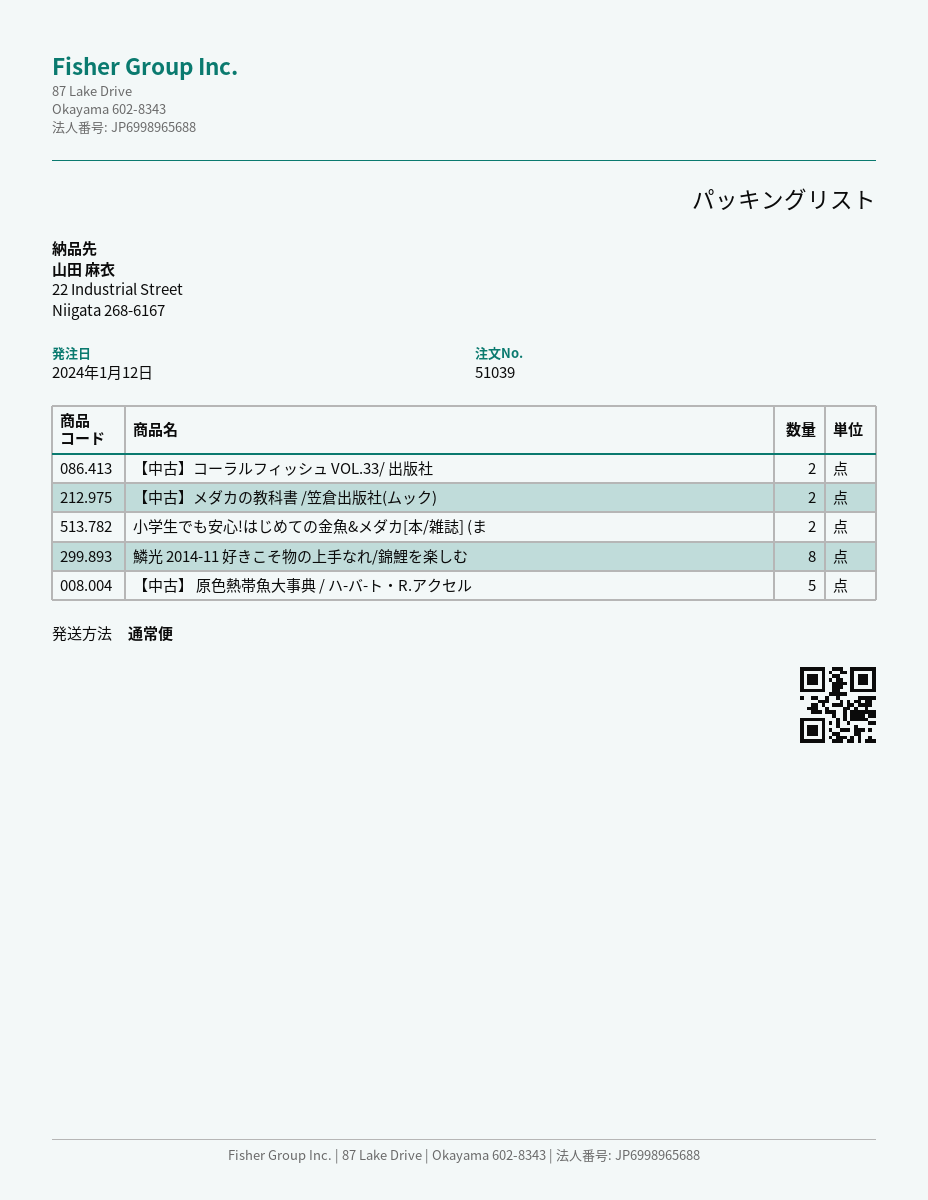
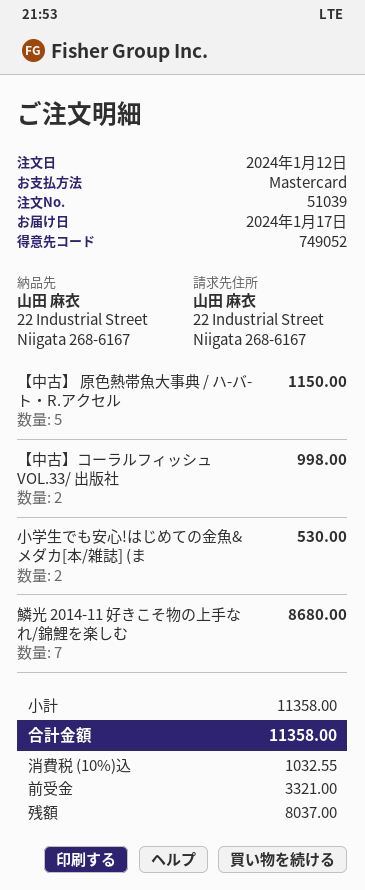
【中古】メダカの教科書 /笠倉出版社(ムック): 2 -> none
鱗光 2014-11 好きこそ物の上手なれ/錦鯉を楽しむ: 8 -> 7

